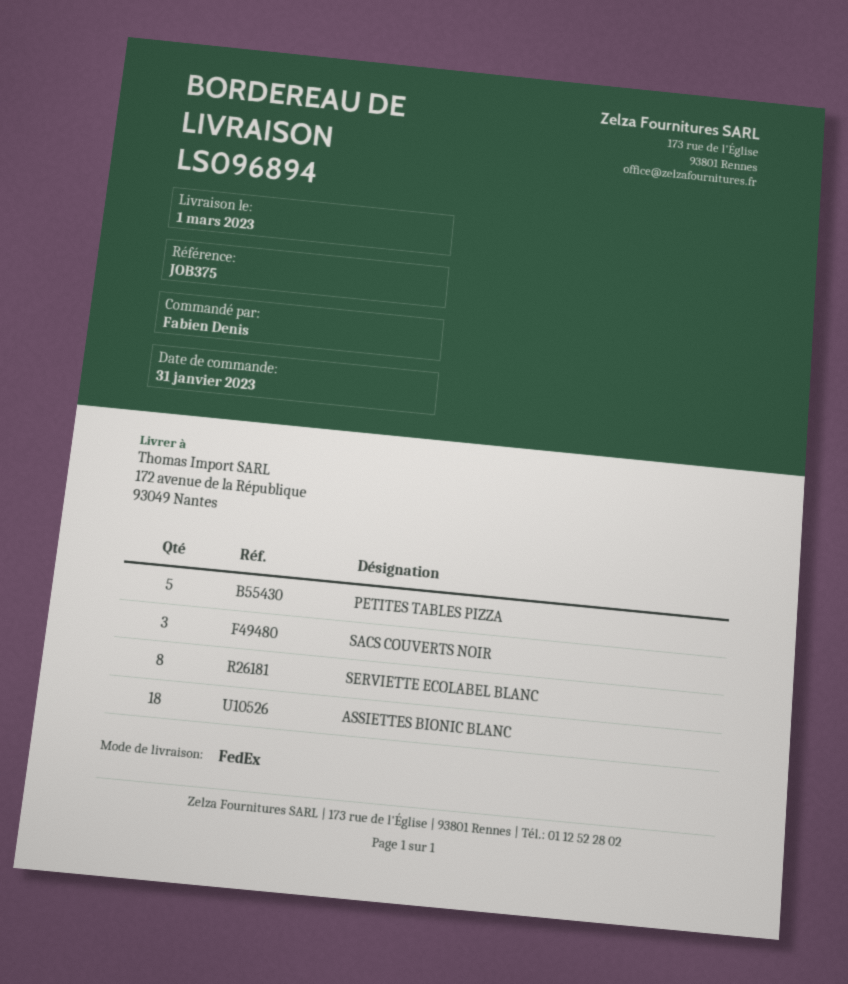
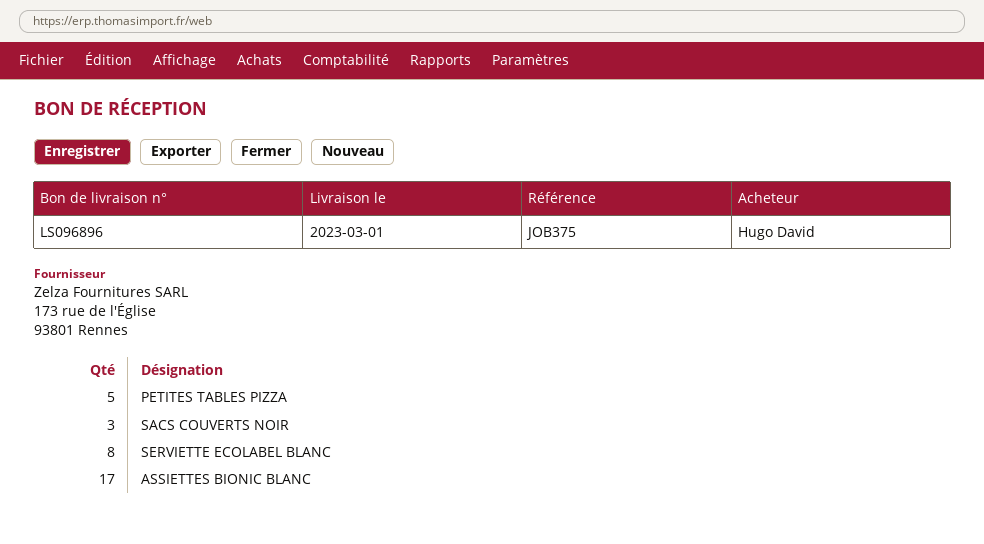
delivery note number: LS096894 -> LS096896
ordered by: Fabien Denis -> Hugo David
ASSIETTES BIONIC BLANC: 18 -> 17

